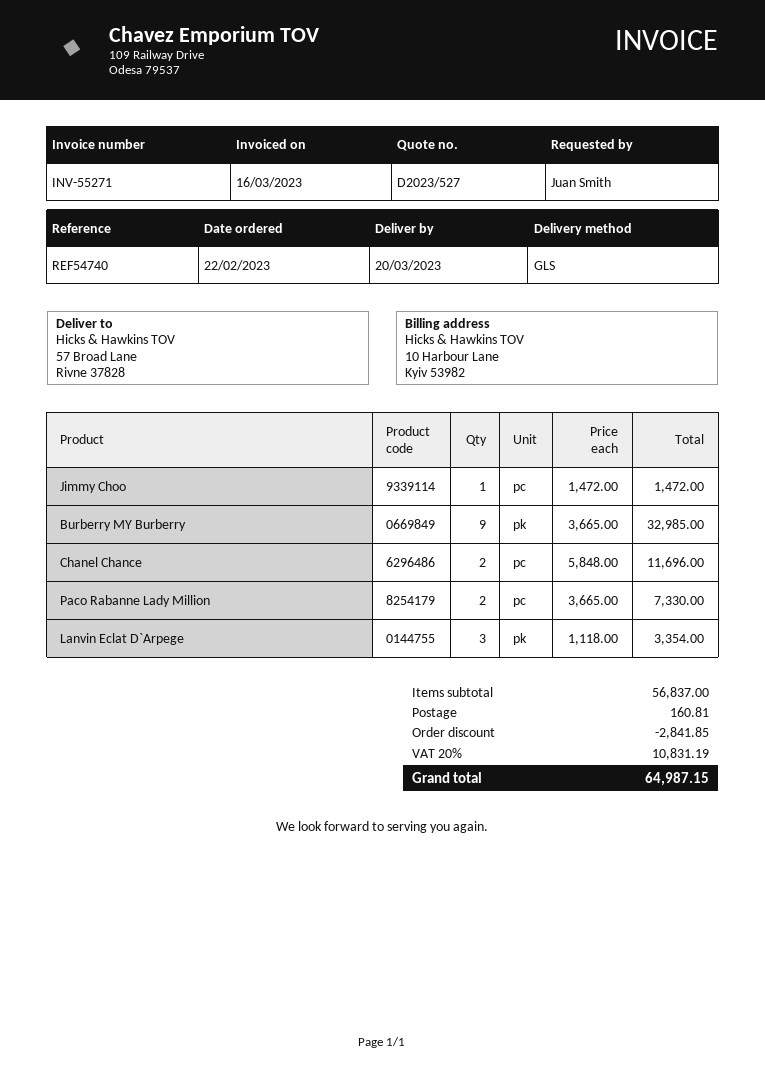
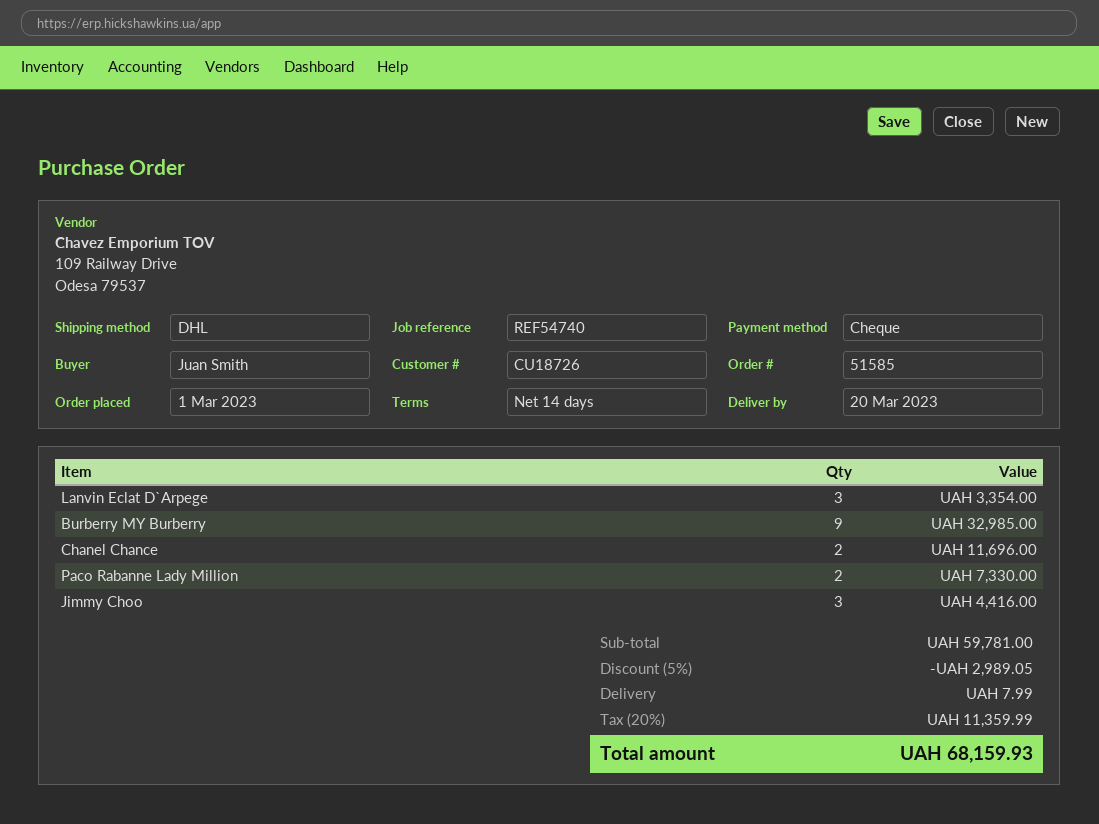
order date: 2023-02-22 -> 2023-03-01
shipping method: GLS -> DHL
Jimmy Choo: 1 for 1472.00 -> 3 for 4416.00
subtotal: 56837.00 -> 59781.00
discount: 2841.85 -> 2989.05
shipping: 160.81 -> 7.99
tax: 20% = 10831.19 -> 20% = 11359.99
total: 64987.15 -> 68159.93

